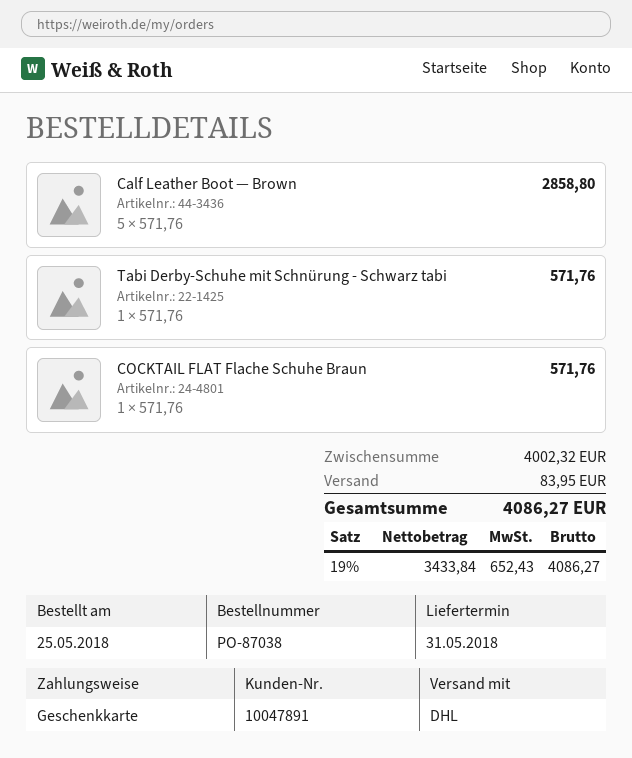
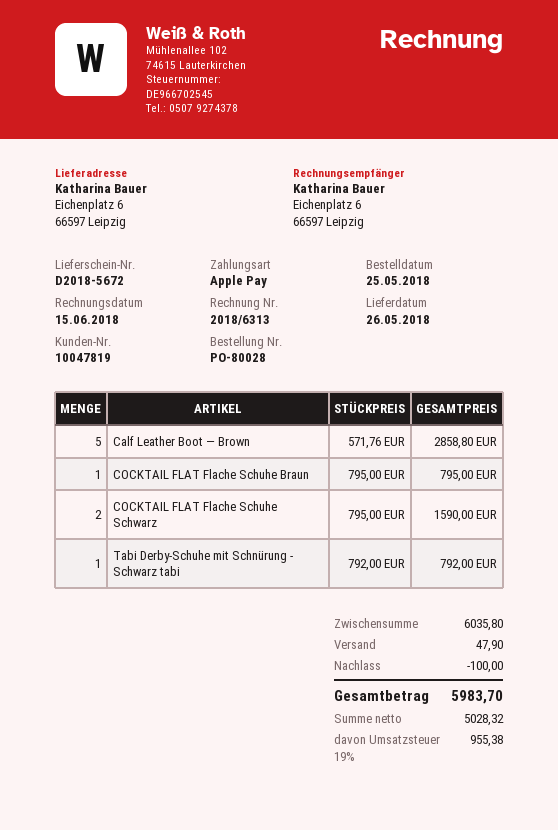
order number: PO-87038 -> PO-80028
delivery date: 2018-05-31 -> 2018-05-26
customer number: 10047891 -> 10047819
payment method: gift card -> Apple Pay
Tabi Derby-Schuhe mit Schnürung - Schwarz tabi: 1 x 571.76 = 571.76 -> 1 x 792.00 = 792.00
COCKTAIL FLAT Flache Schuhe Braun: 1 x 571.76 = 571.76 -> 1 x 795.00 = 795.00
COCKTAIL FLAT Flache Schuhe Schwarz: none -> 2 x 795.00 = 1590.00
subtotal: 4002.32 -> 6035.80
discount: none -> 100.00
shipping: 83.95 -> 47.90
net: 3433.84 -> 5028.32
tax: 19% = 652.43 -> 19% = 955.38
total: 4086.27 -> 5983.70

